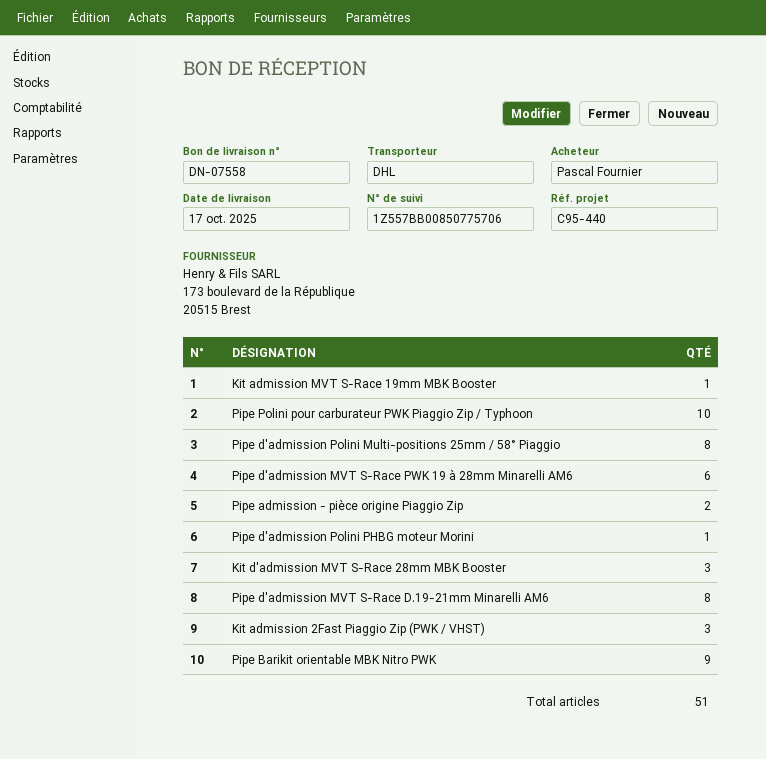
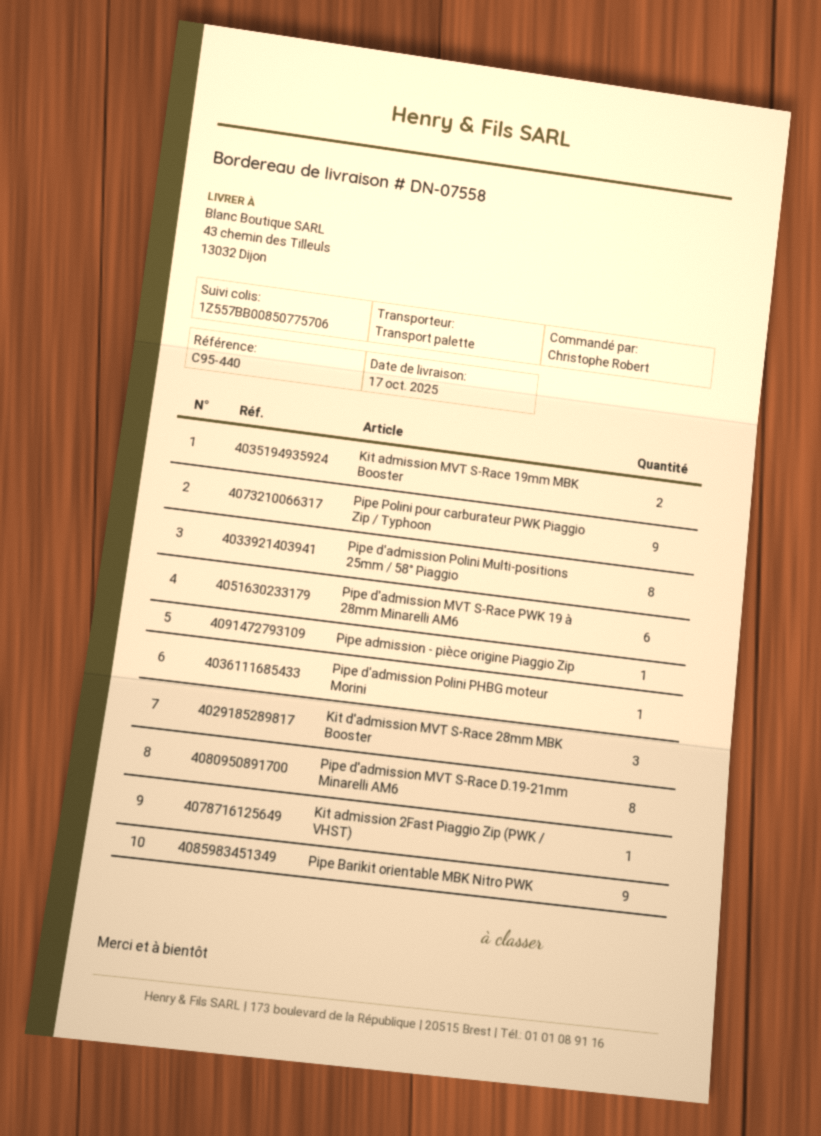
ordered by: Pascal Fournier -> Christophe Robert
shipping method: DHL -> pallet freight
Kit admission MVT S-Race 19mm MBK Booster: 1 -> 2
Pipe Polini pour carburateur PWK Piaggio Zip / Typhoon: 10 -> 9
Pipe admission - pièce origine Piaggio Zip: 2 -> 1
Kit admission 2Fast Piaggio Zip (PWK / VHST): 3 -> 1

